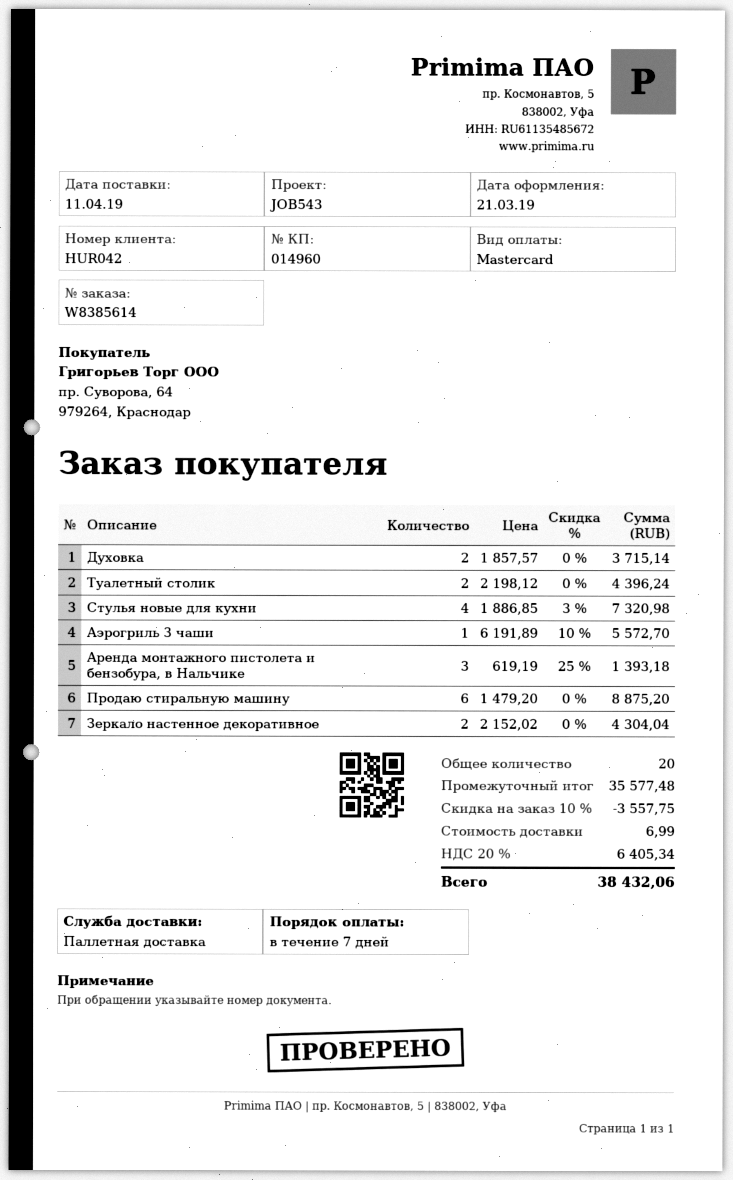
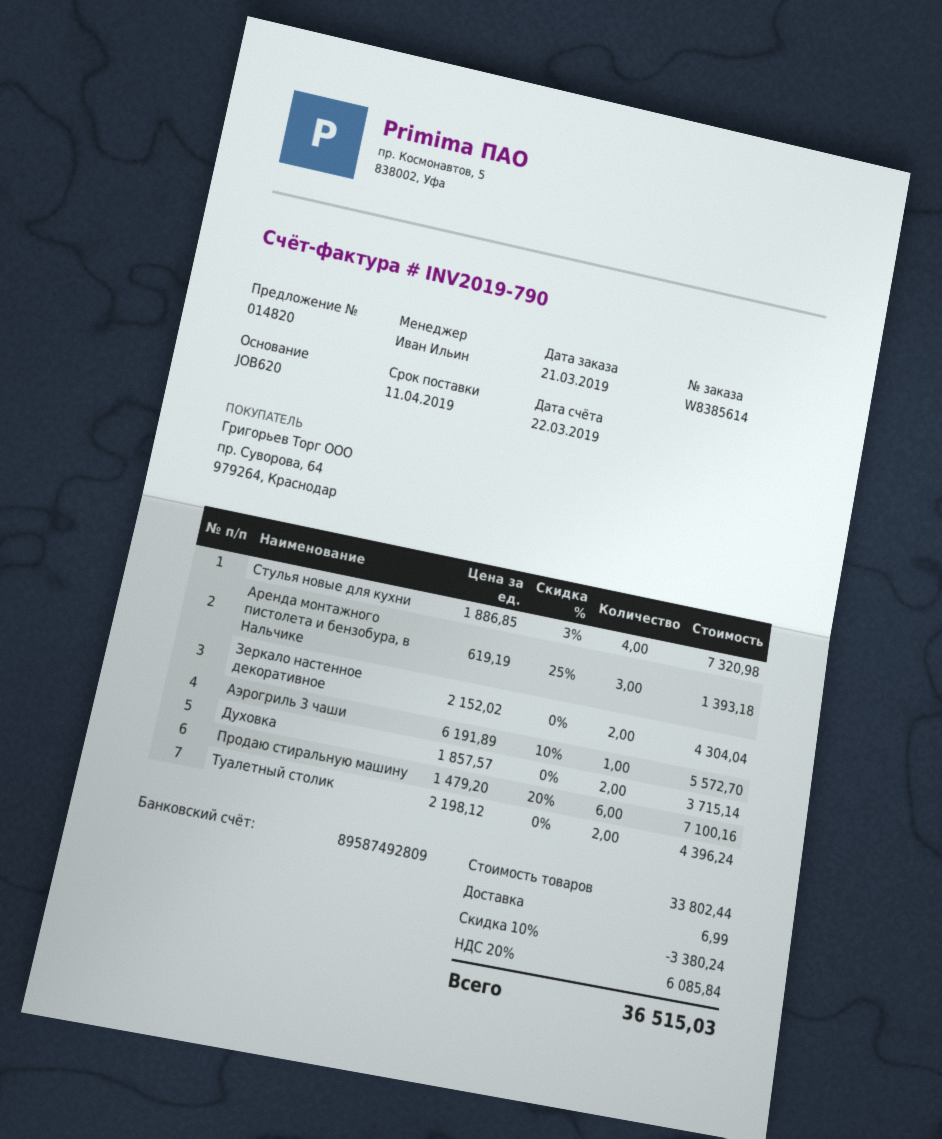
quote number: 014960 -> 014820
reference: JOB543 -> JOB620
Продаю стиральную машину: 6 x 1479.20 = 8875.20 -> 6 x 1479.20 - 20% = 7100.16
subtotal: 35577.48 -> 33802.44
discount: 10% = 3557.75 -> 10% = 3380.24
tax: 20% = 6405.34 -> 20% = 6085.84
total: 38432.06 -> 36515.03

